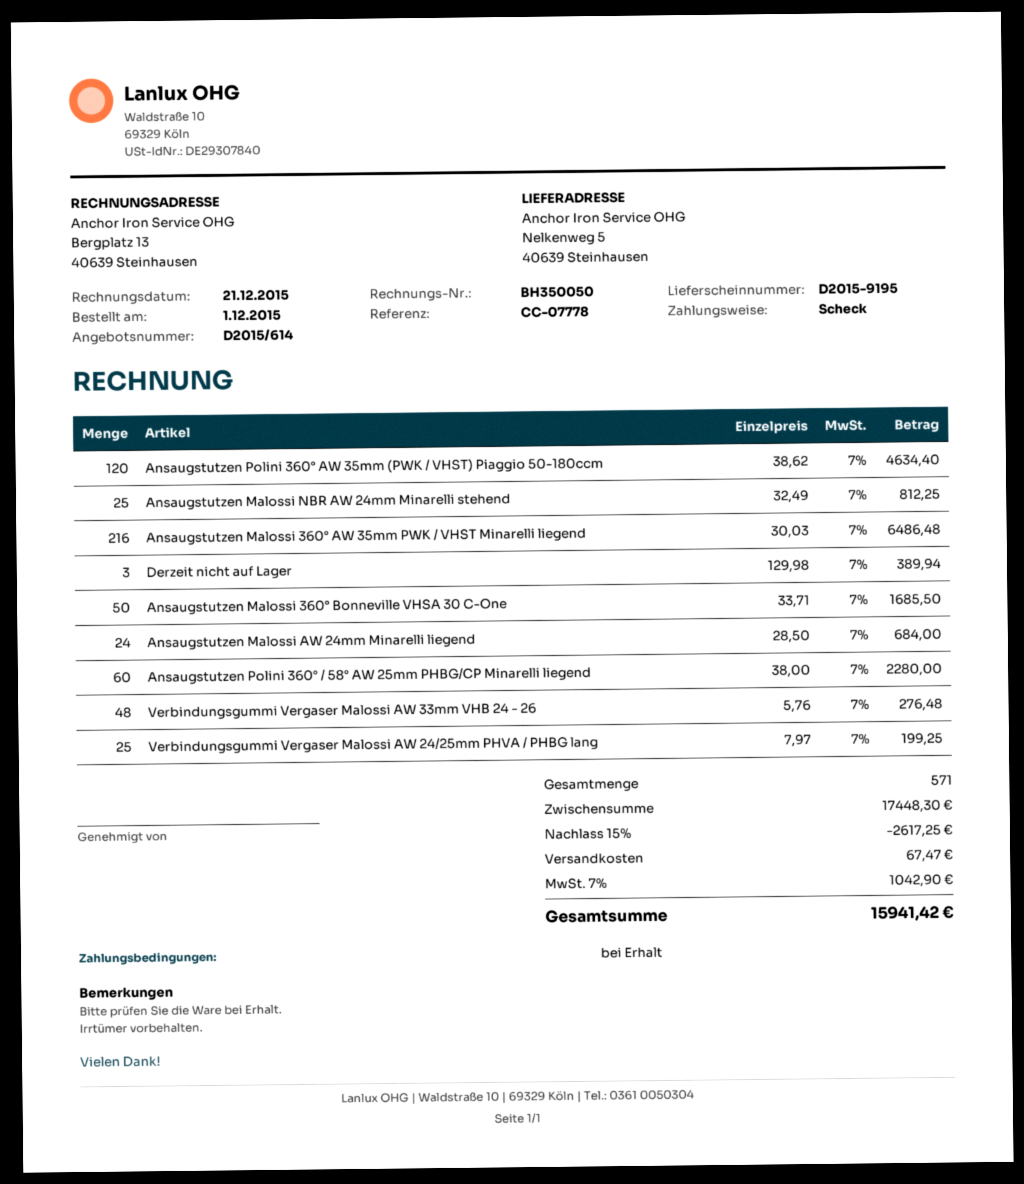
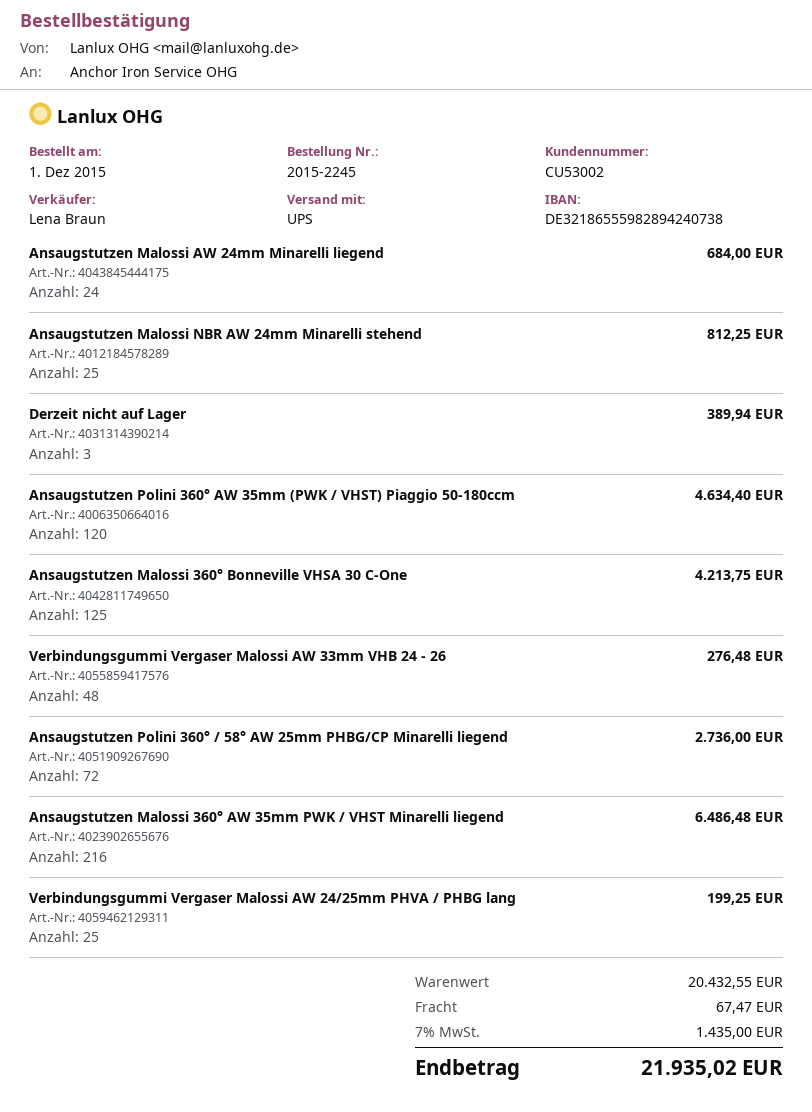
Ansaugstutzen Malossi 360° Bonneville VHSA 30 C-One: 50 for 1685.50 -> 125 for 4213.75
Ansaugstutzen Polini 360° / 58° AW 25mm PHBG/CP Minarelli liegend: 60 for 2280.00 -> 72 for 2736.00
subtotal: 17448.30 -> 20432.55
discount: 15% = 2617.25 -> none
tax: 7% = 1042.90 -> 7% = 1435.00
total: 15941.42 -> 21935.02

